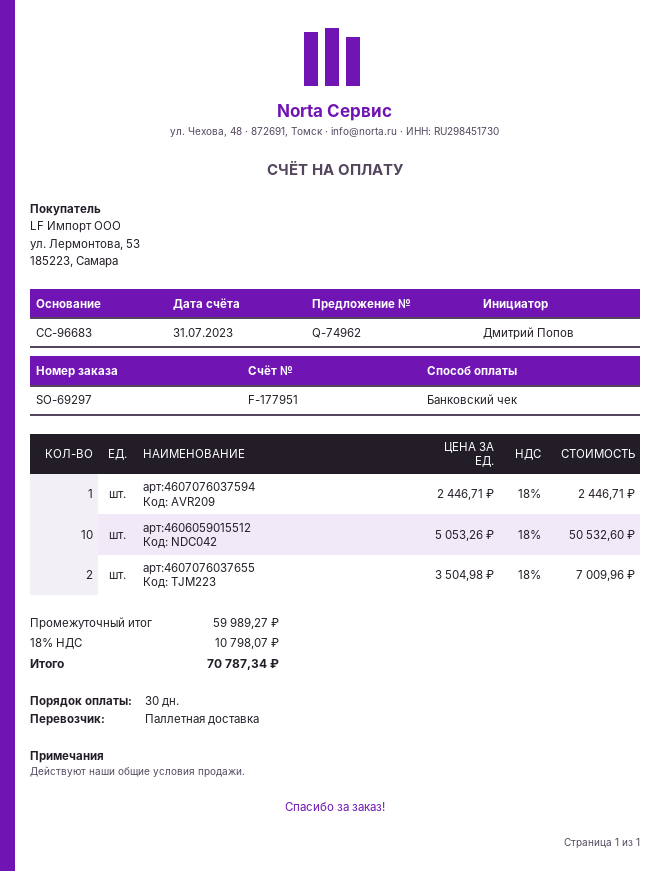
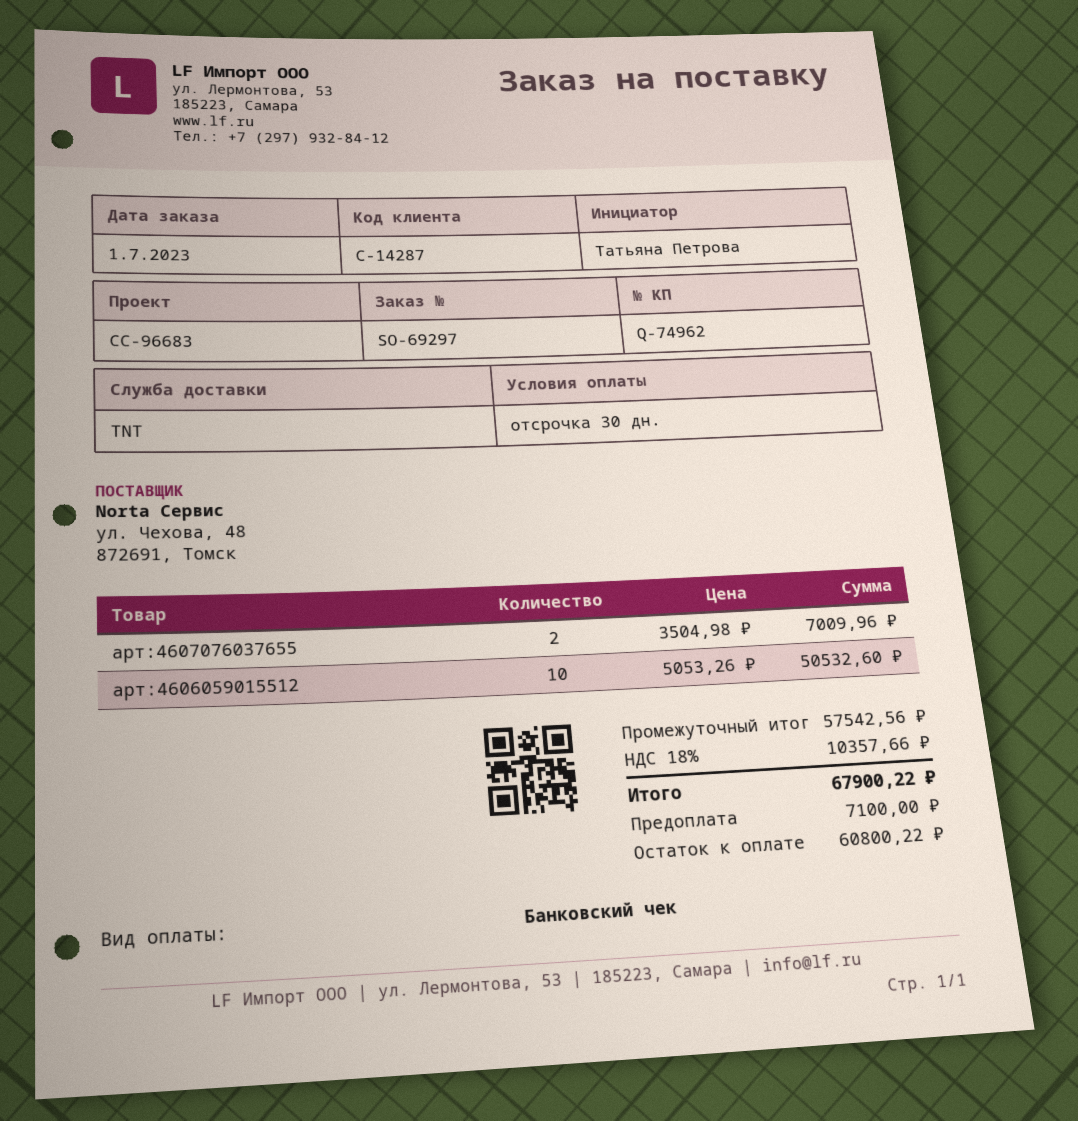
ordered by: Дмитрий Попов -> Татьяна Петрова
shipping method: pallet freight -> TNT
арт:4607076037594: 1 x 2446.71 = 2446.71 -> none
subtotal: 59989.27 -> 57542.56
tax: 18% = 10798.07 -> 18% = 10357.66
total: 70787.34 -> 67900.22

